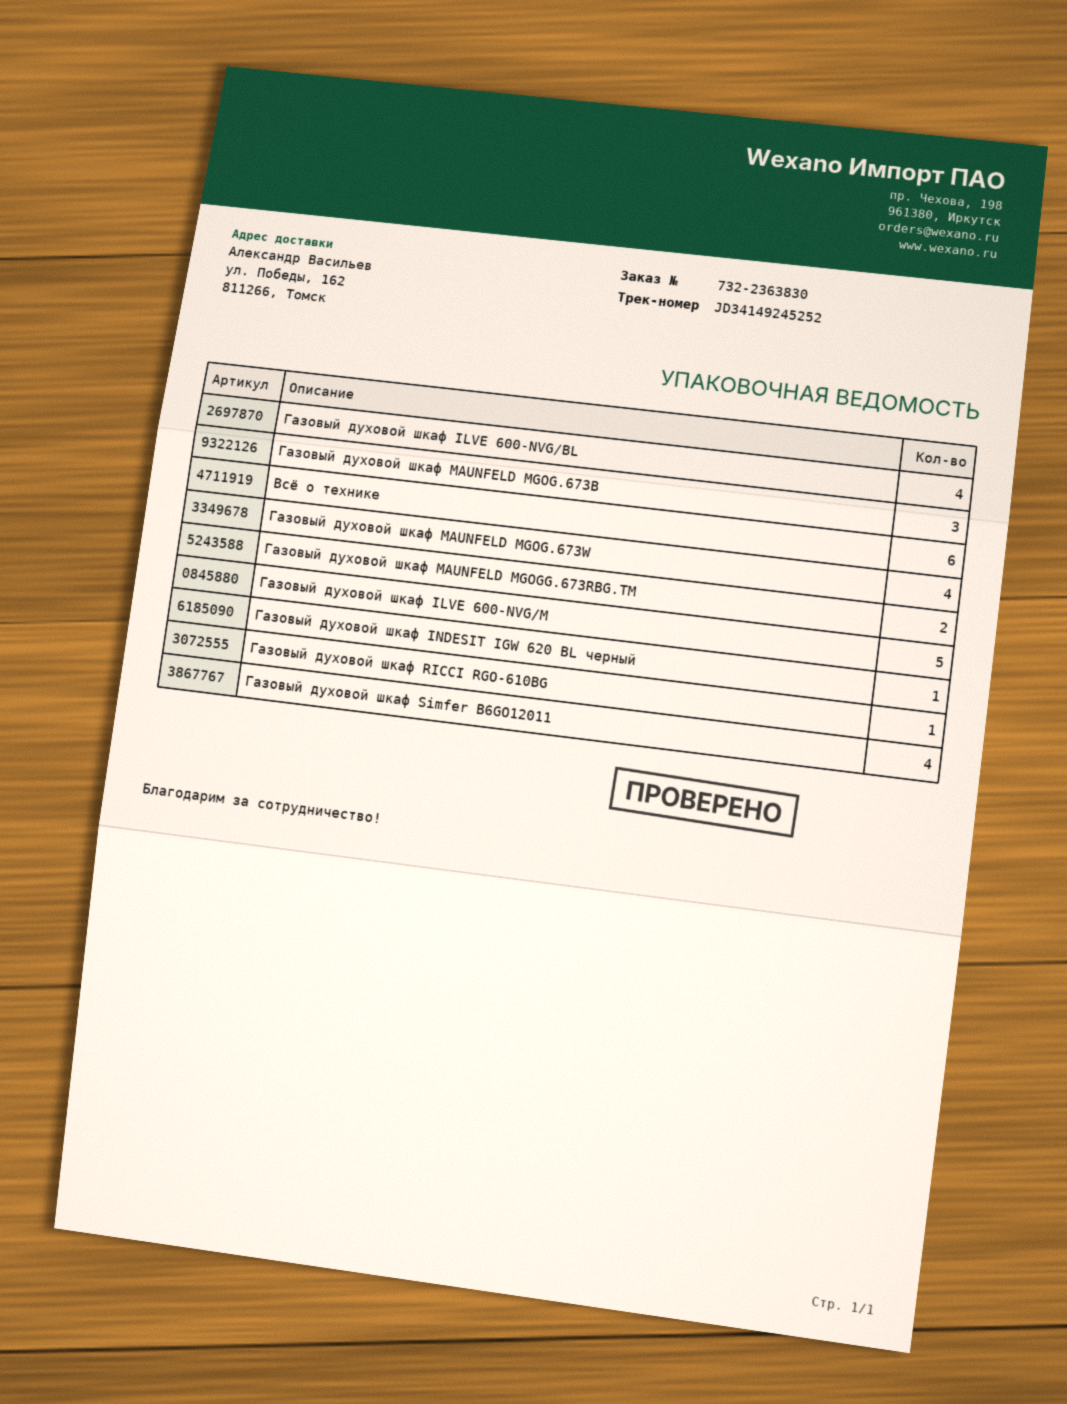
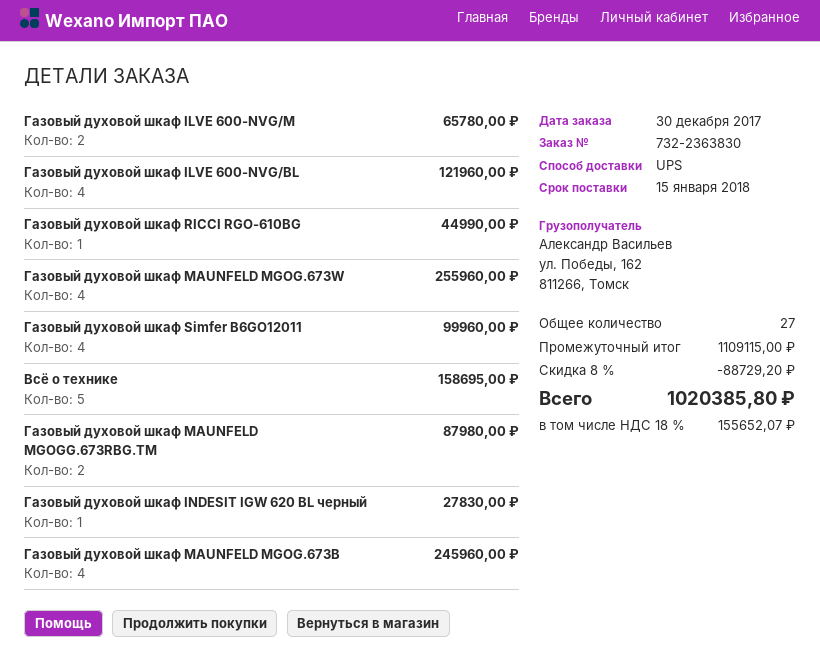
Газовый духовой шкаф MAUNFELD MGOG.673B: 3 -> 4
Всё о технике: 6 -> 5
Газовый духовой шкаф ILVE 600-NVG/M: 5 -> 2

